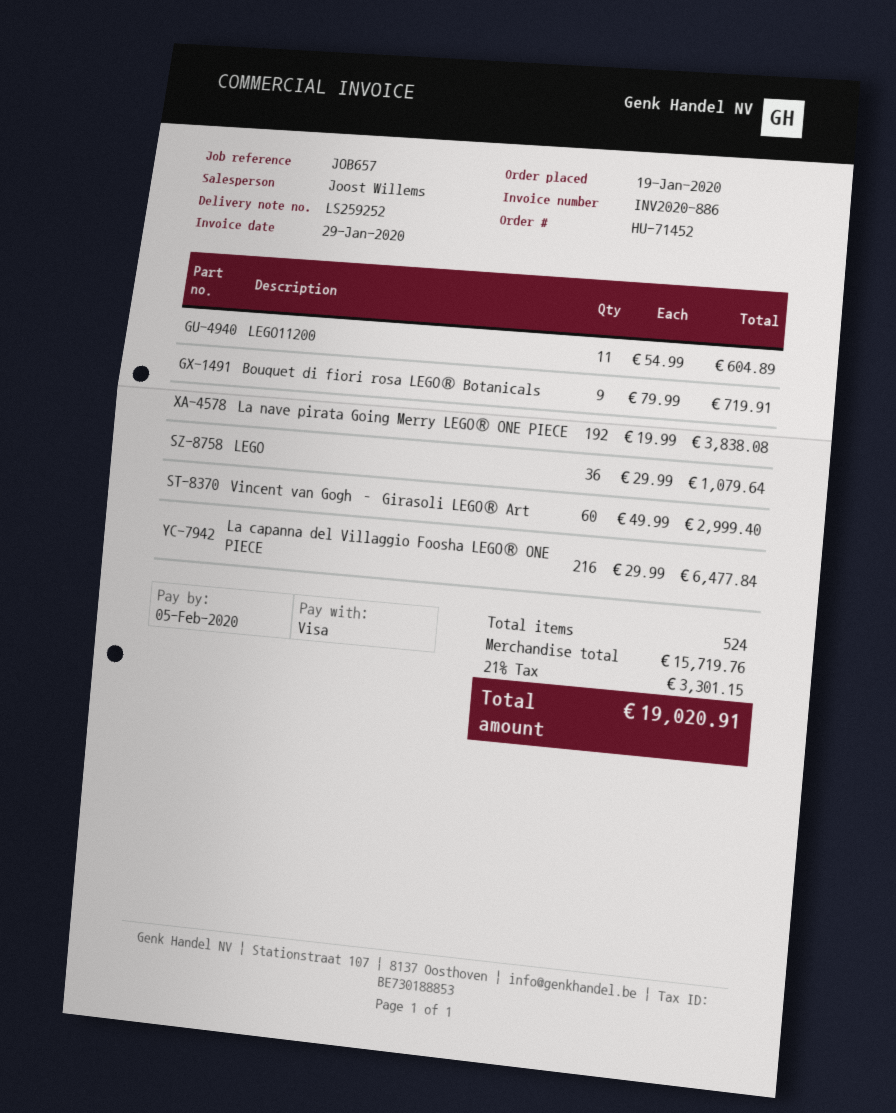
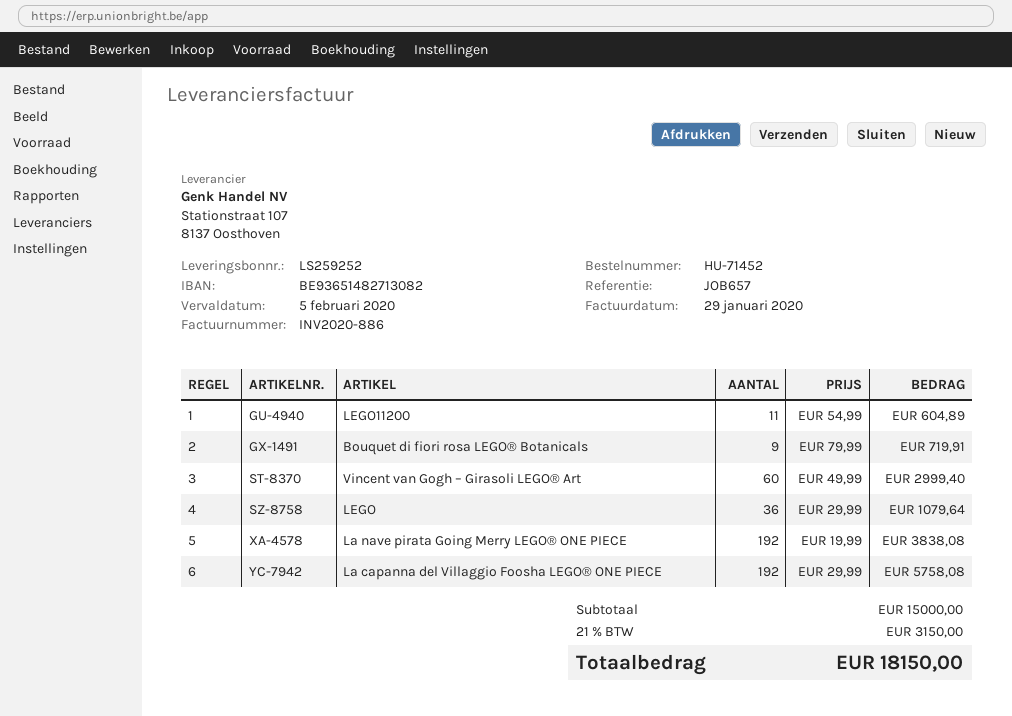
La capanna del Villaggio Foosha LEGO® ONE PIECE: 216 x 29.99 = 6477.84 -> 192 x 29.99 = 5758.08
subtotal: 15719.76 -> 15000.00
tax: 21% = 3301.15 -> 21% = 3150.00
total: 19020.91 -> 18150.00

